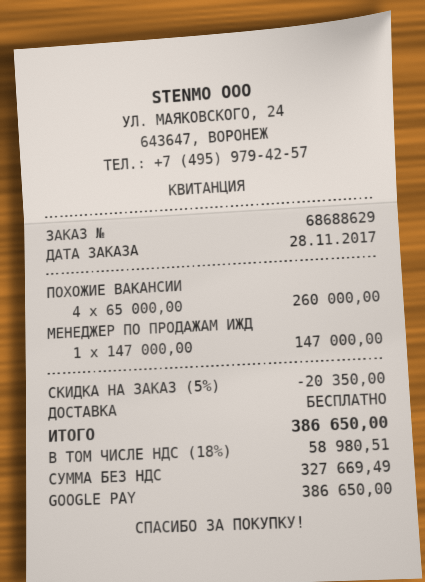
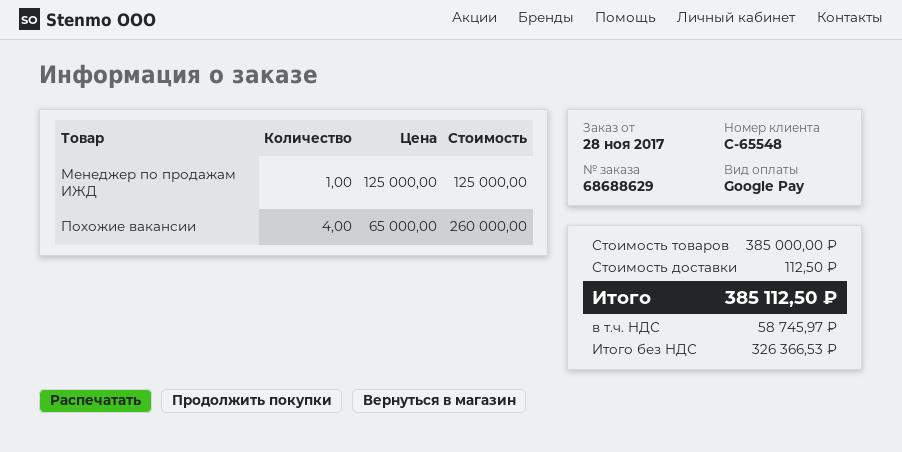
МЕНЕДЖЕР ПО ПРОДАЖАМ ИЖД: 1 x 147000.00 = 147000.00 -> 1 x 125000.00 = 125000.00
discount: 5% = 20350.00 -> none
shipping: 0.00 -> 112.50
net: 327669.49 -> 326366.53
tax: 58980.51 -> 58745.97
total: 386650.00 -> 385112.50

